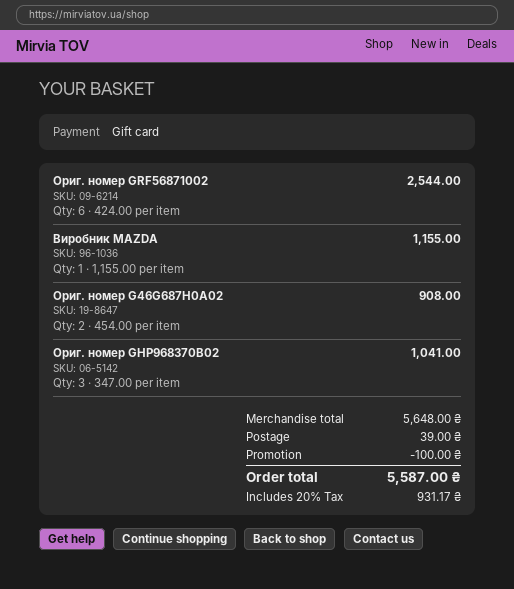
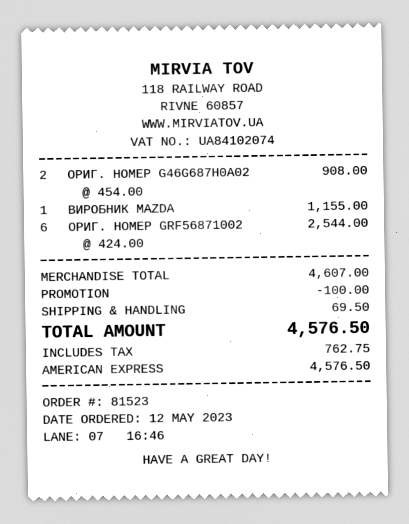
payment method: gift card -> American Express
Ориг. номер GHP968370B02: 3 x 347.00 = 1041.00 -> none
subtotal: 5648.00 -> 4607.00
shipping: 39.00 -> 69.50
tax: 931.17 -> 762.75
total: 5587.00 -> 4576.50

